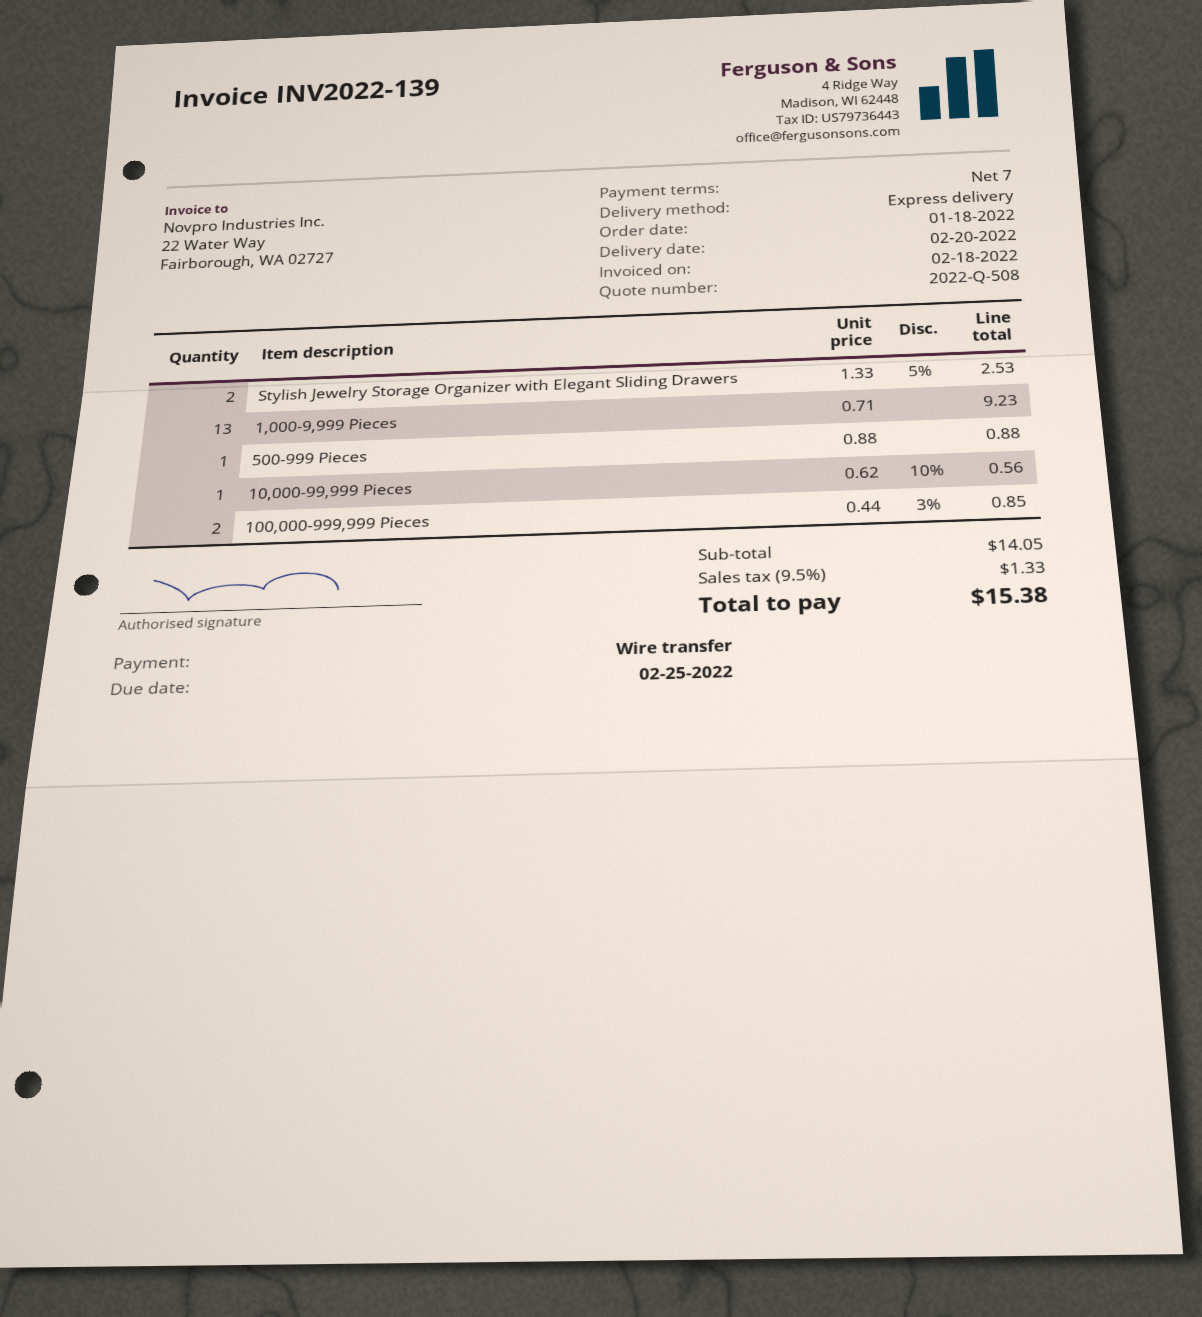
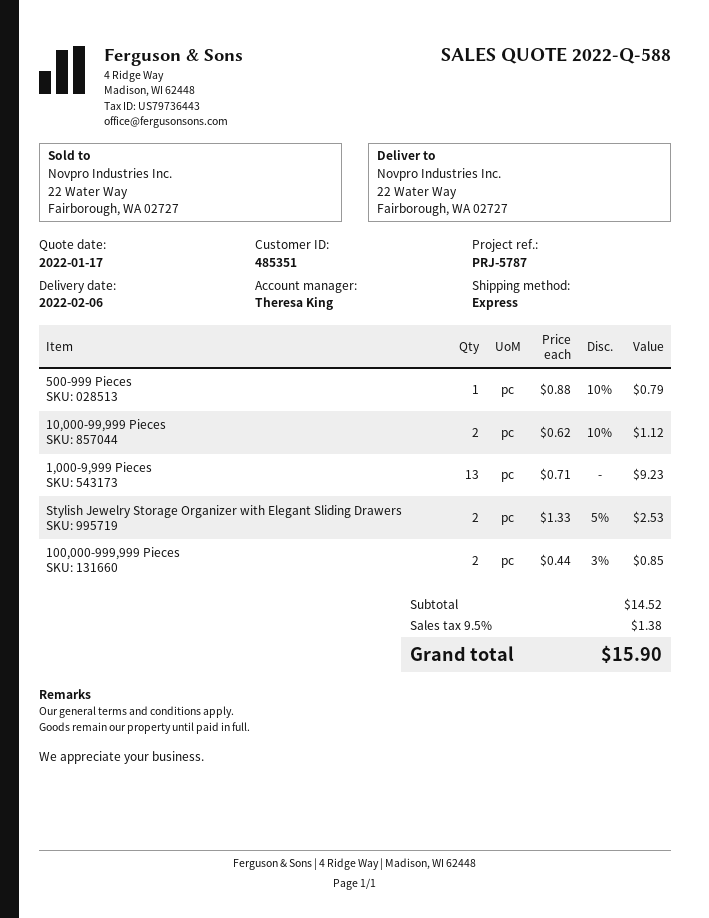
quote number: 2022-Q-508 -> 2022-Q-588
delivery date: 2022-02-20 -> 2022-02-06
500-999 Pieces: 1 x 0.88 = 0.88 -> 1 x 0.88 - 10% = 0.79
10,000-99,999 Pieces: 1 x 0.62 - 10% = 0.56 -> 2 x 0.62 - 10% = 1.12
subtotal: 14.05 -> 14.52
tax: 9.5% = 1.33 -> 9.5% = 1.38
total: 15.38 -> 15.90

